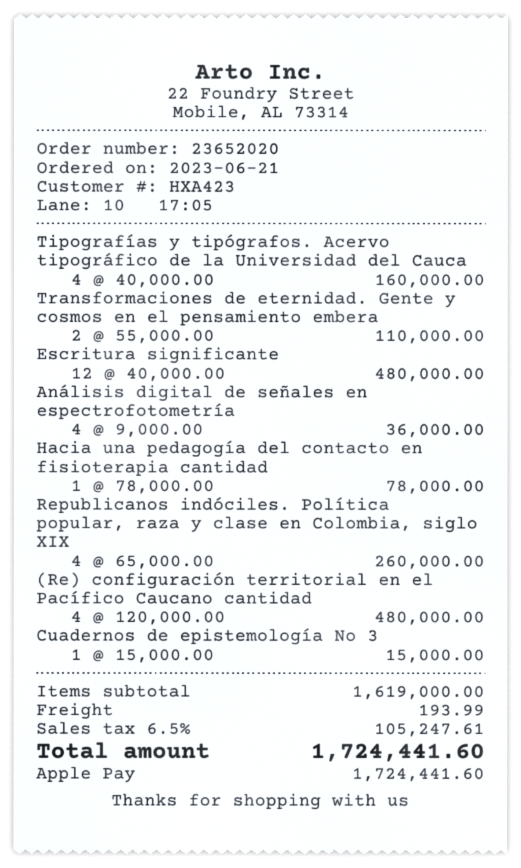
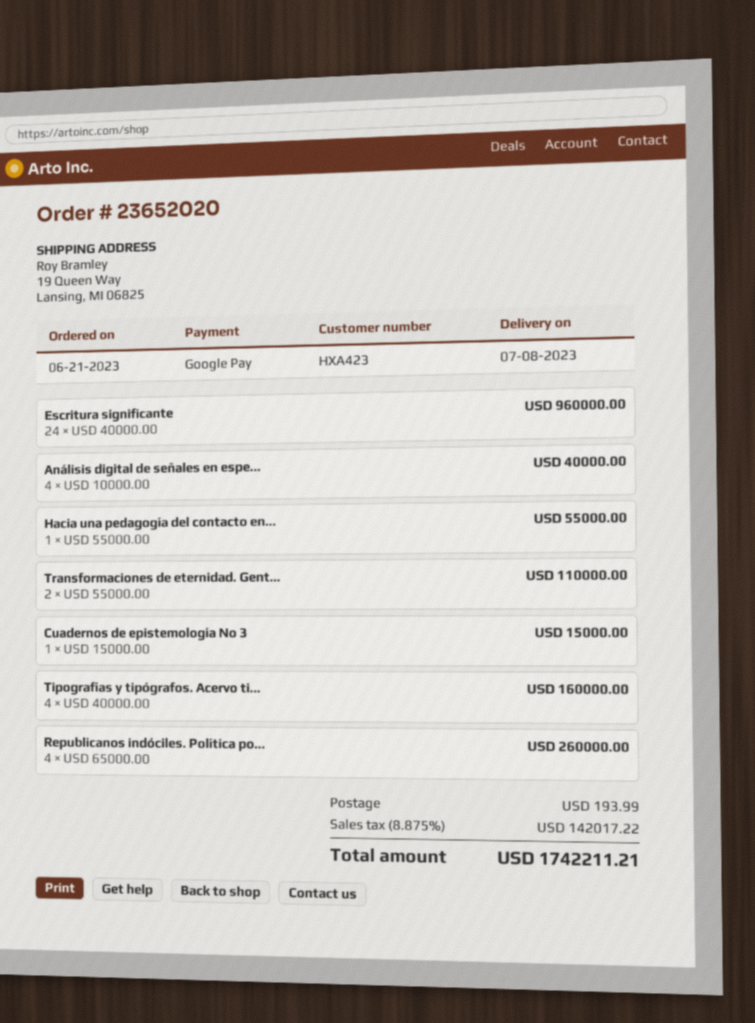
payment method: Apple Pay -> Google Pay
Escritura significante: 12 x 40000.00 = 480000.00 -> 24 x 40000.00 = 960000.00
Análisis digital de señales en espectrofotometría: 4 x 9000.00 = 36000.00 -> 4 x 10000.00 = 40000.00
Hacia una pedagogía del contacto en fisioterapia cantidad: 1 x 78000.00 = 78000.00 -> 1 x 55000.00 = 55000.00
(Re) configuración territorial en el Pacífico Caucano cantidad: 4 x 120000.00 = 480000.00 -> none
tax: 6.5% = 105247.61 -> 8.875% = 142017.22
total: 1724441.60 -> 1742211.21

